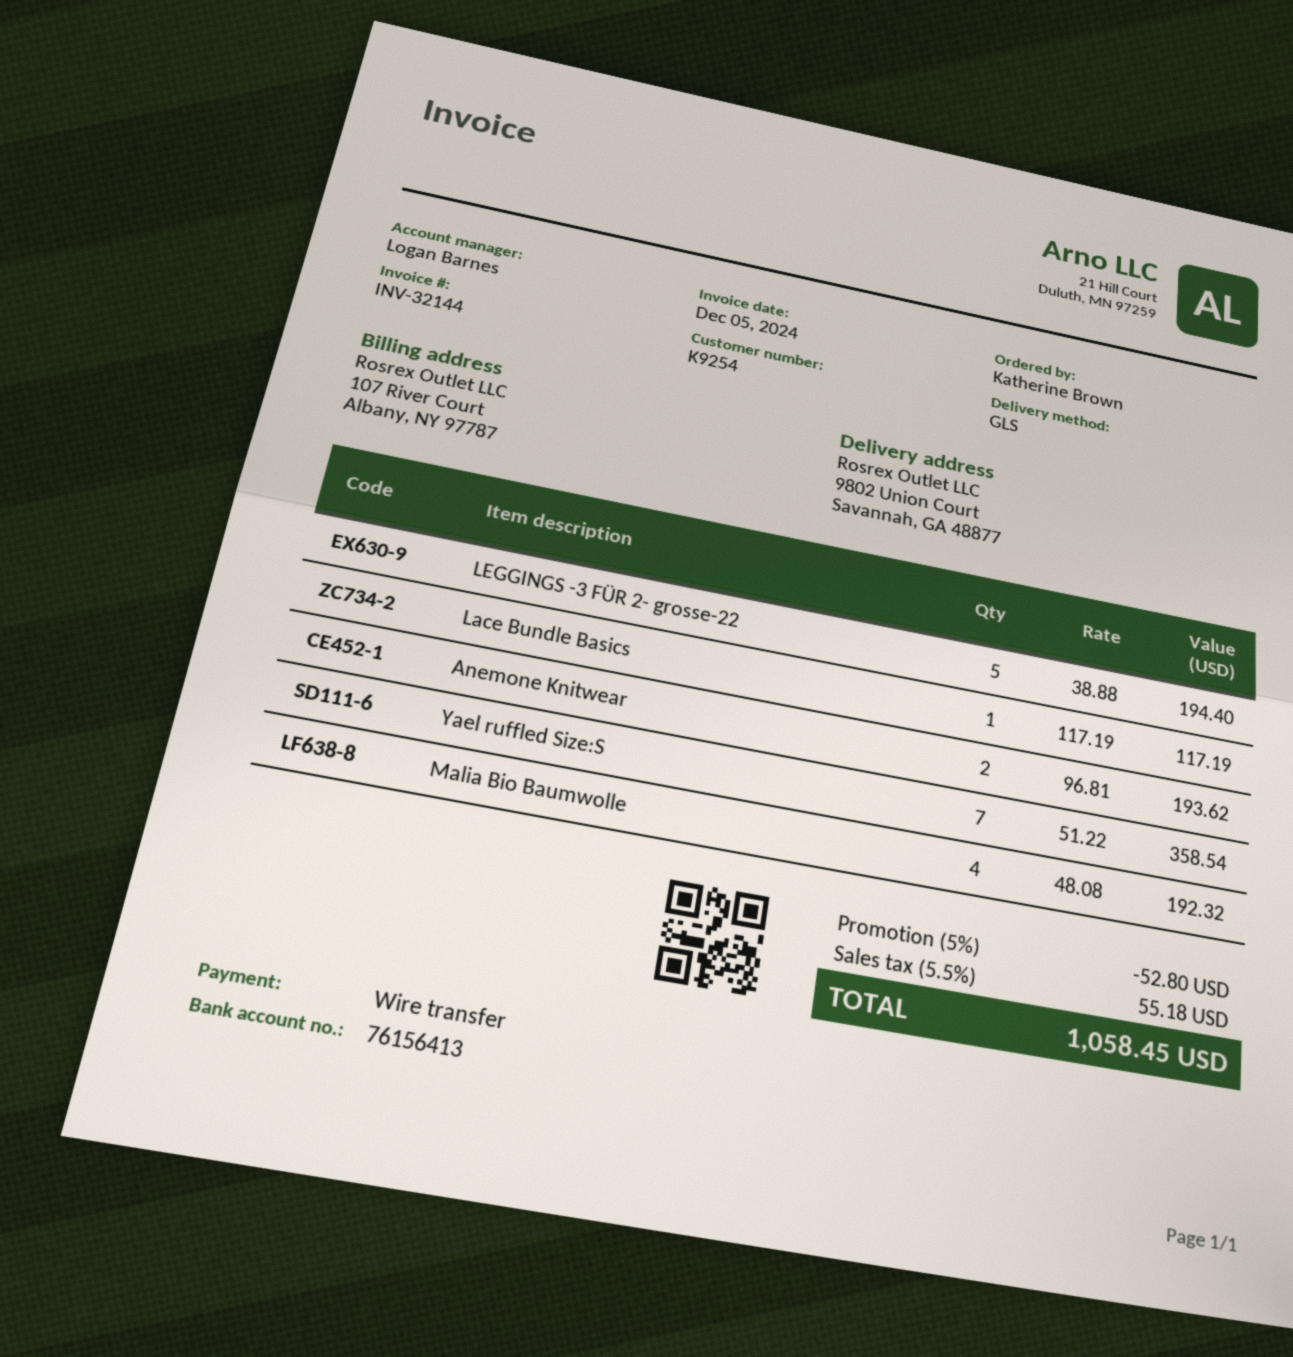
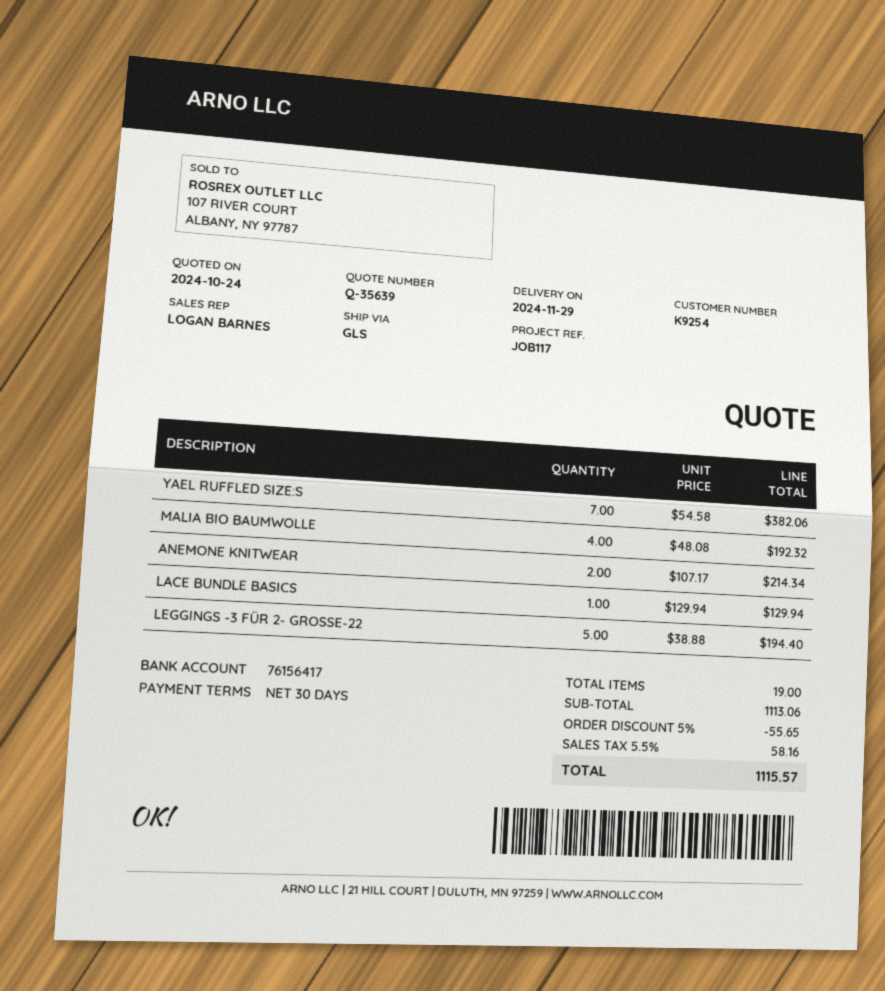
bank account: 76156413 -> 76156417
Lace Bundle Basics: 1 x 117.19 = 117.19 -> 1 x 129.94 = 129.94
Anemone Knitwear: 2 x 96.81 = 193.62 -> 2 x 107.17 = 214.34
Yael ruffled Size:S: 7 x 51.22 = 358.54 -> 7 x 54.58 = 382.06
discount: 5% = 52.80 -> 5% = 55.65
tax: 5.5% = 55.18 -> 5.5% = 58.16
total: 1058.45 -> 1115.57

